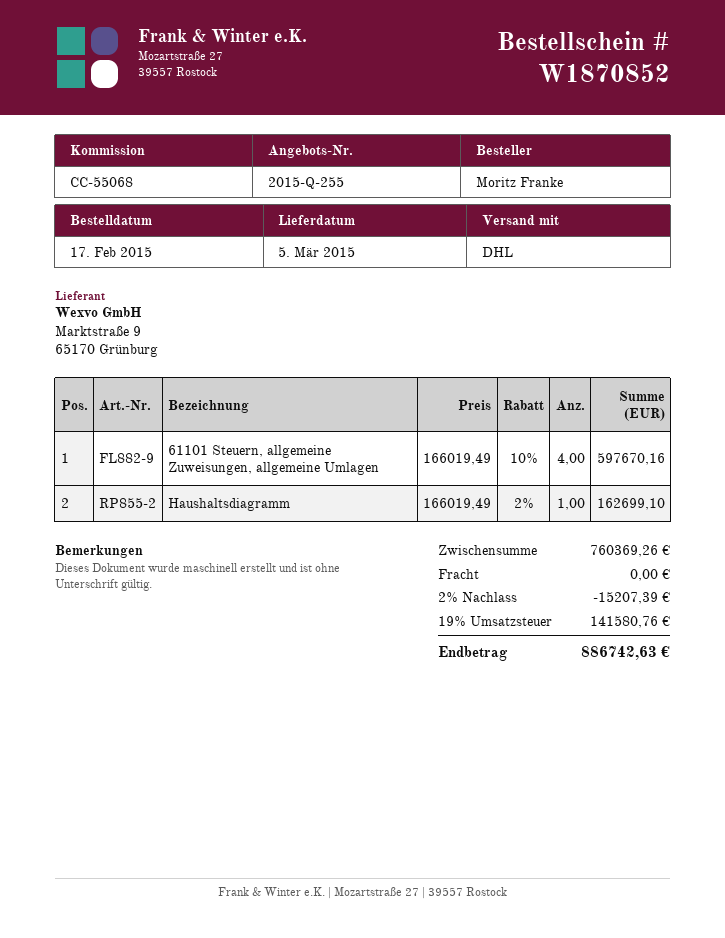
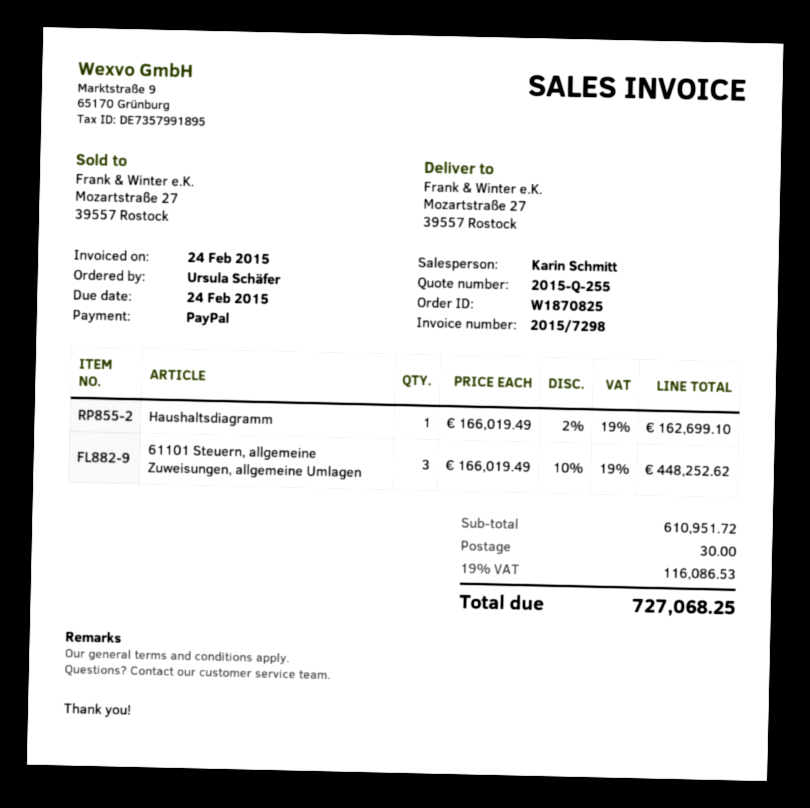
order number: W1870852 -> W1870825
ordered by: Moritz Franke -> Ursula Schäfer
61101 Steuern, allgemeine Zuweisungen, allgemeine Umlagen: 4 x 166019.49 - 10% = 597670.16 -> 3 x 166019.49 - 10% = 448252.62
subtotal: 760369.26 -> 610951.72
discount: 2% = 15207.39 -> none
shipping: 0.00 -> 30.00
tax: 19% = 141580.76 -> 19% = 116086.53
total: 886742.63 -> 727068.25

